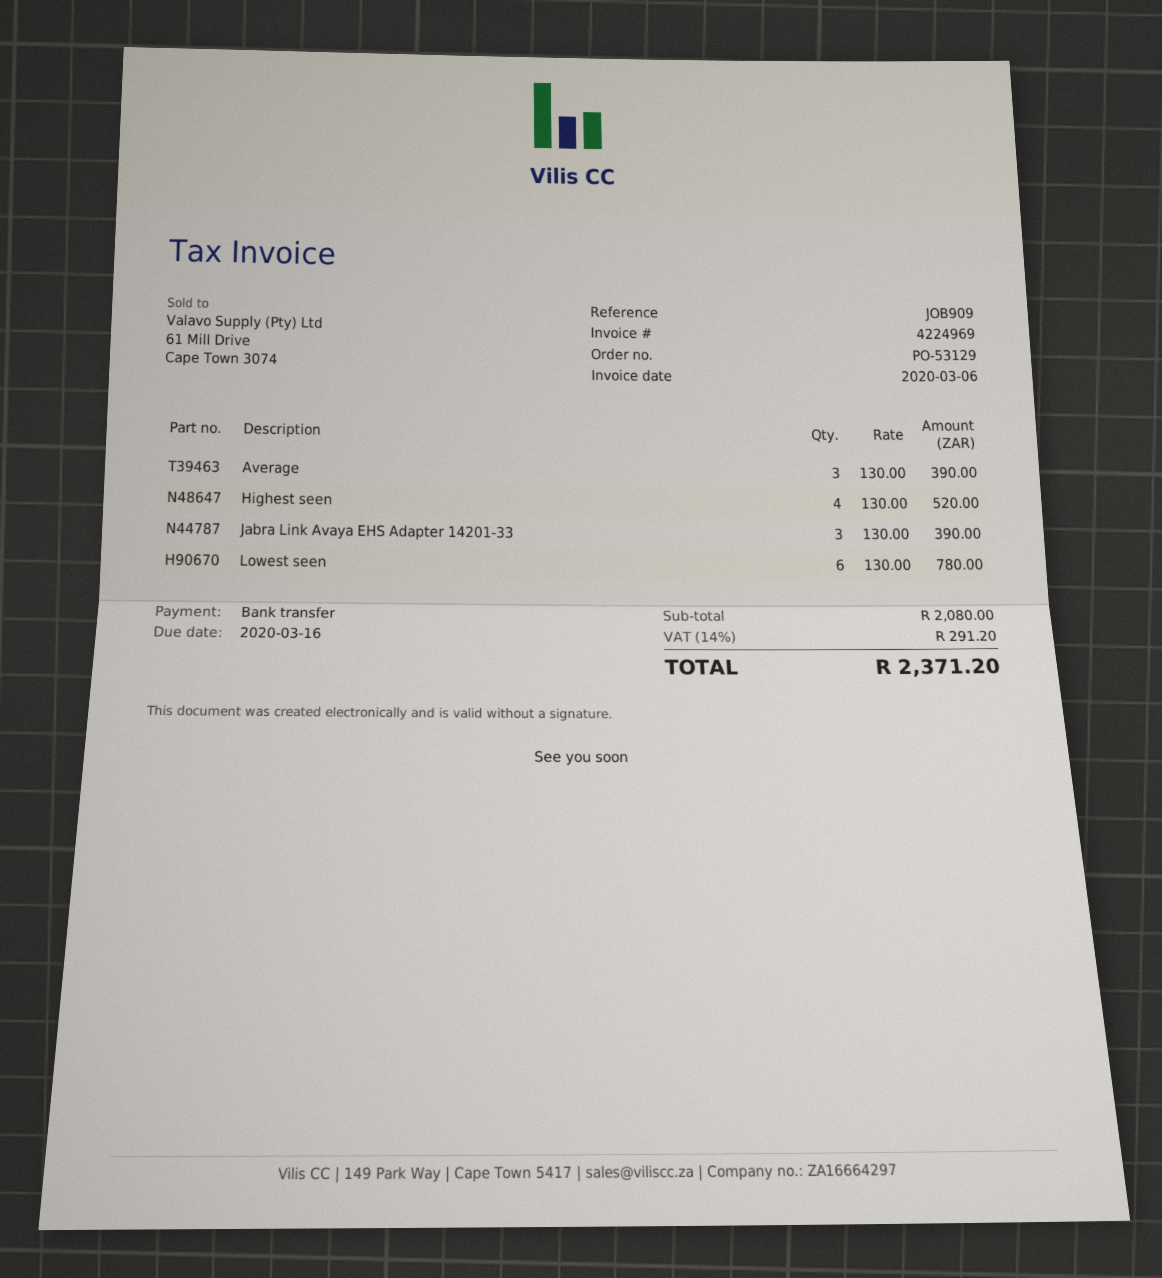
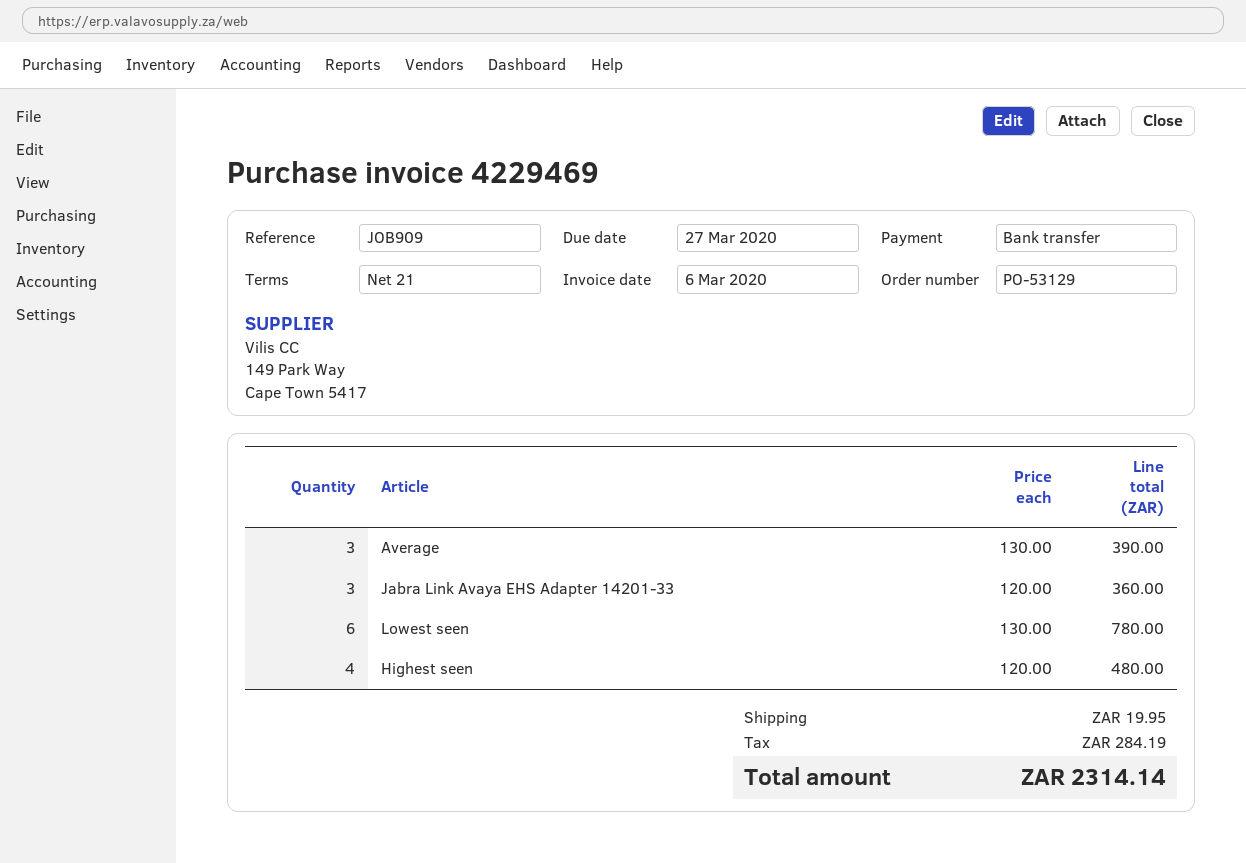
invoice number: 4224969 -> 4229469
due date: 2020-03-16 -> 2020-03-27
Highest seen: 4 x 130.00 = 520.00 -> 4 x 120.00 = 480.00
Jabra Link Avaya EHS Adapter 14201-33: 3 x 130.00 = 390.00 -> 3 x 120.00 = 360.00
shipping: none -> 19.95
tax: 291.20 -> 284.19
total: 2371.20 -> 2314.14

